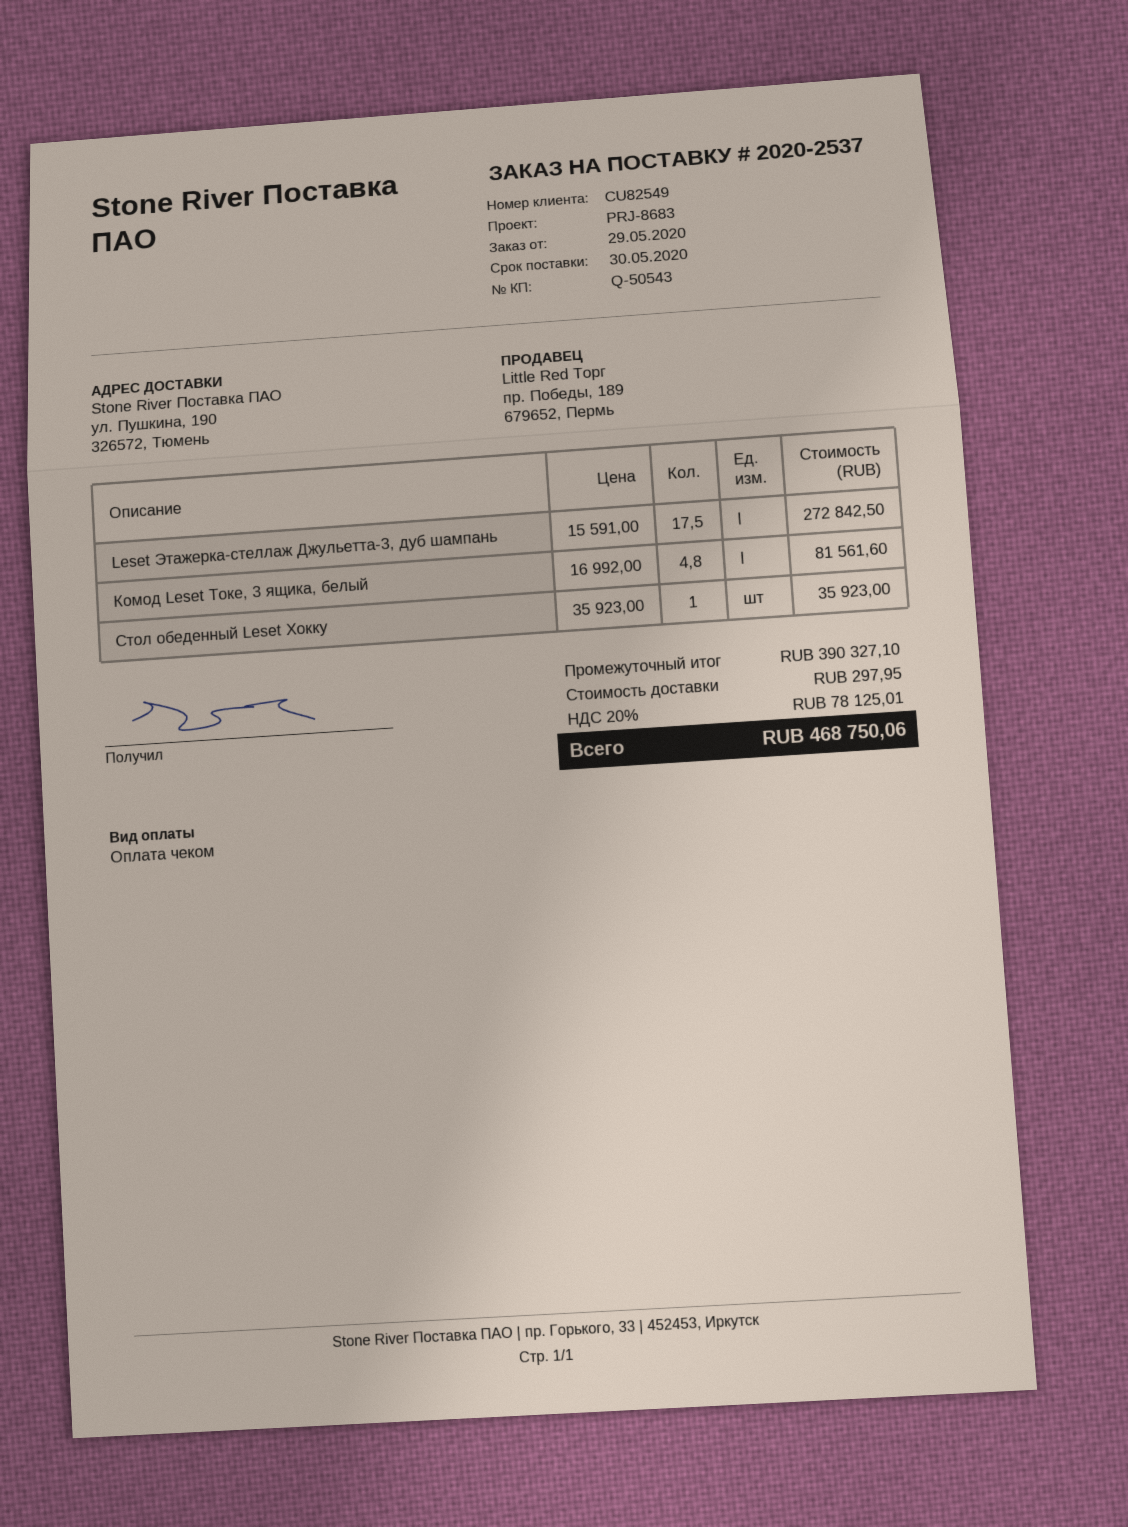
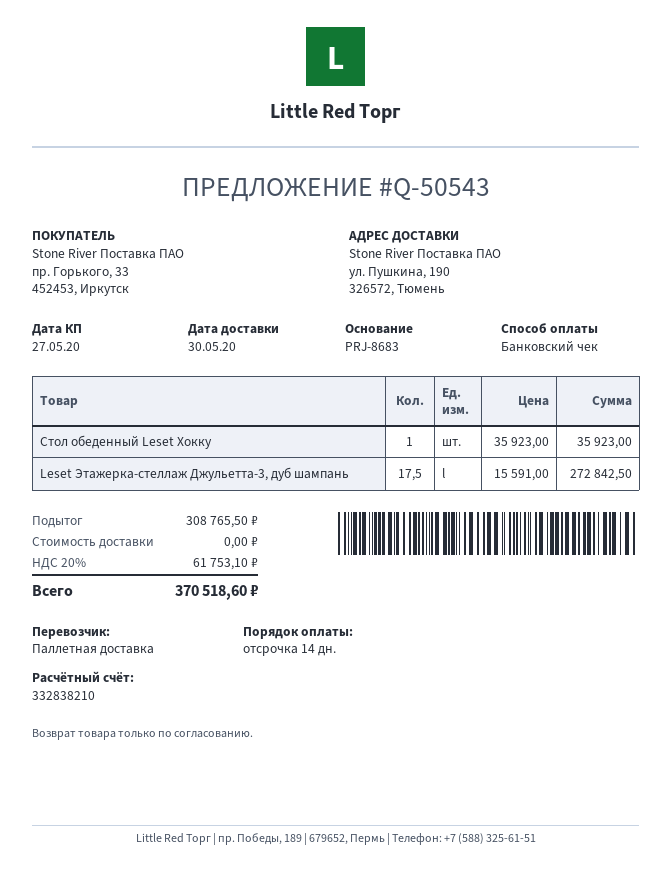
Комод Leset Токе, 3 ящика, белый: 4.8 x 16992.00 = 81561.60 -> none
subtotal: 390327.10 -> 308765.50
shipping: 297.95 -> 0.00
tax: 20% = 78125.01 -> 20% = 61753.10
total: 468750.06 -> 370518.60

